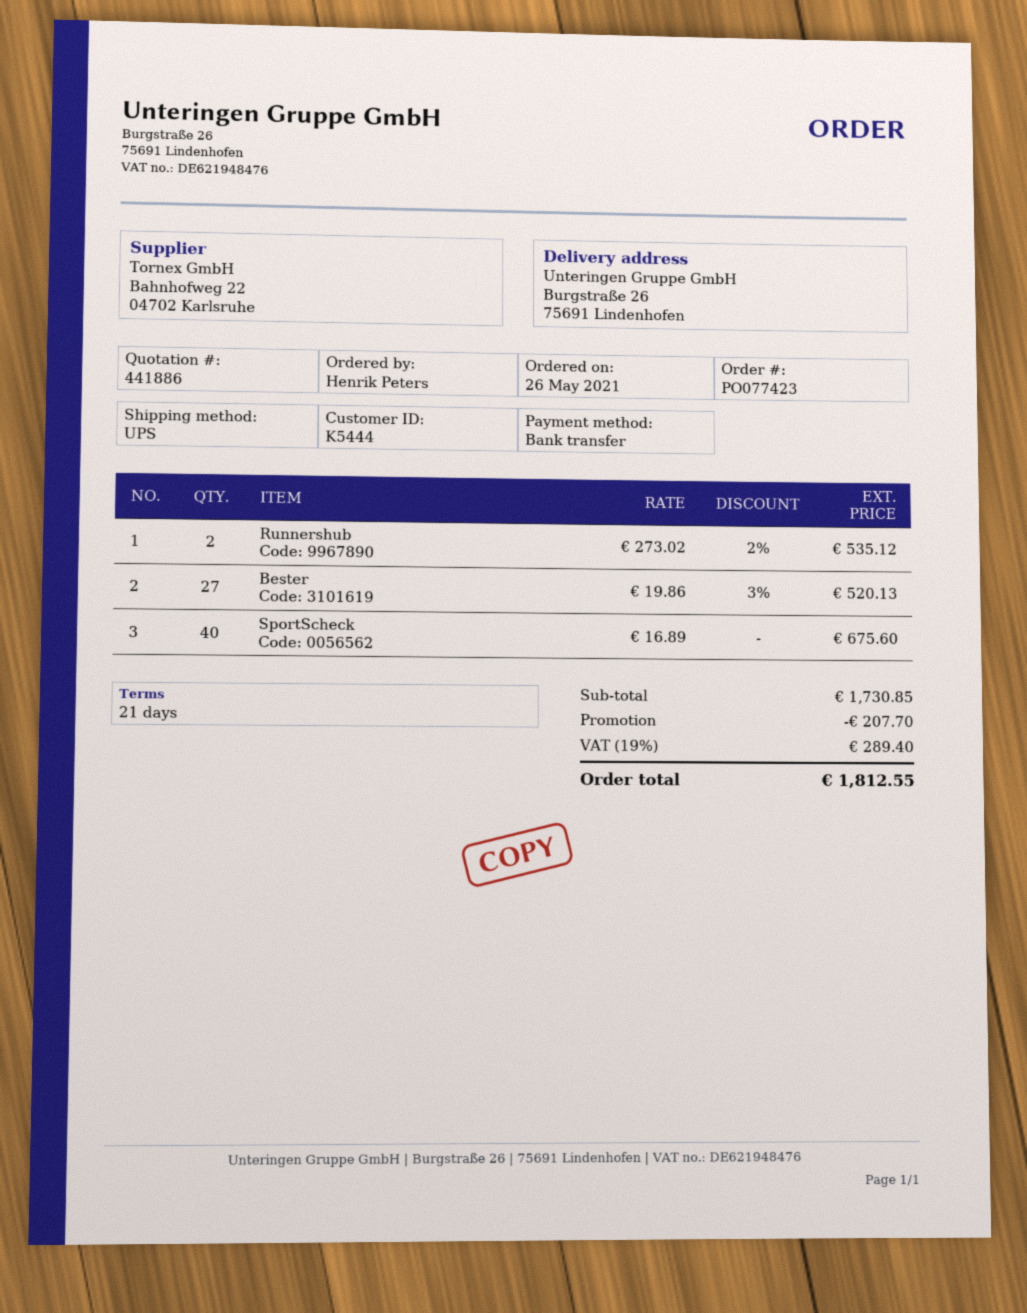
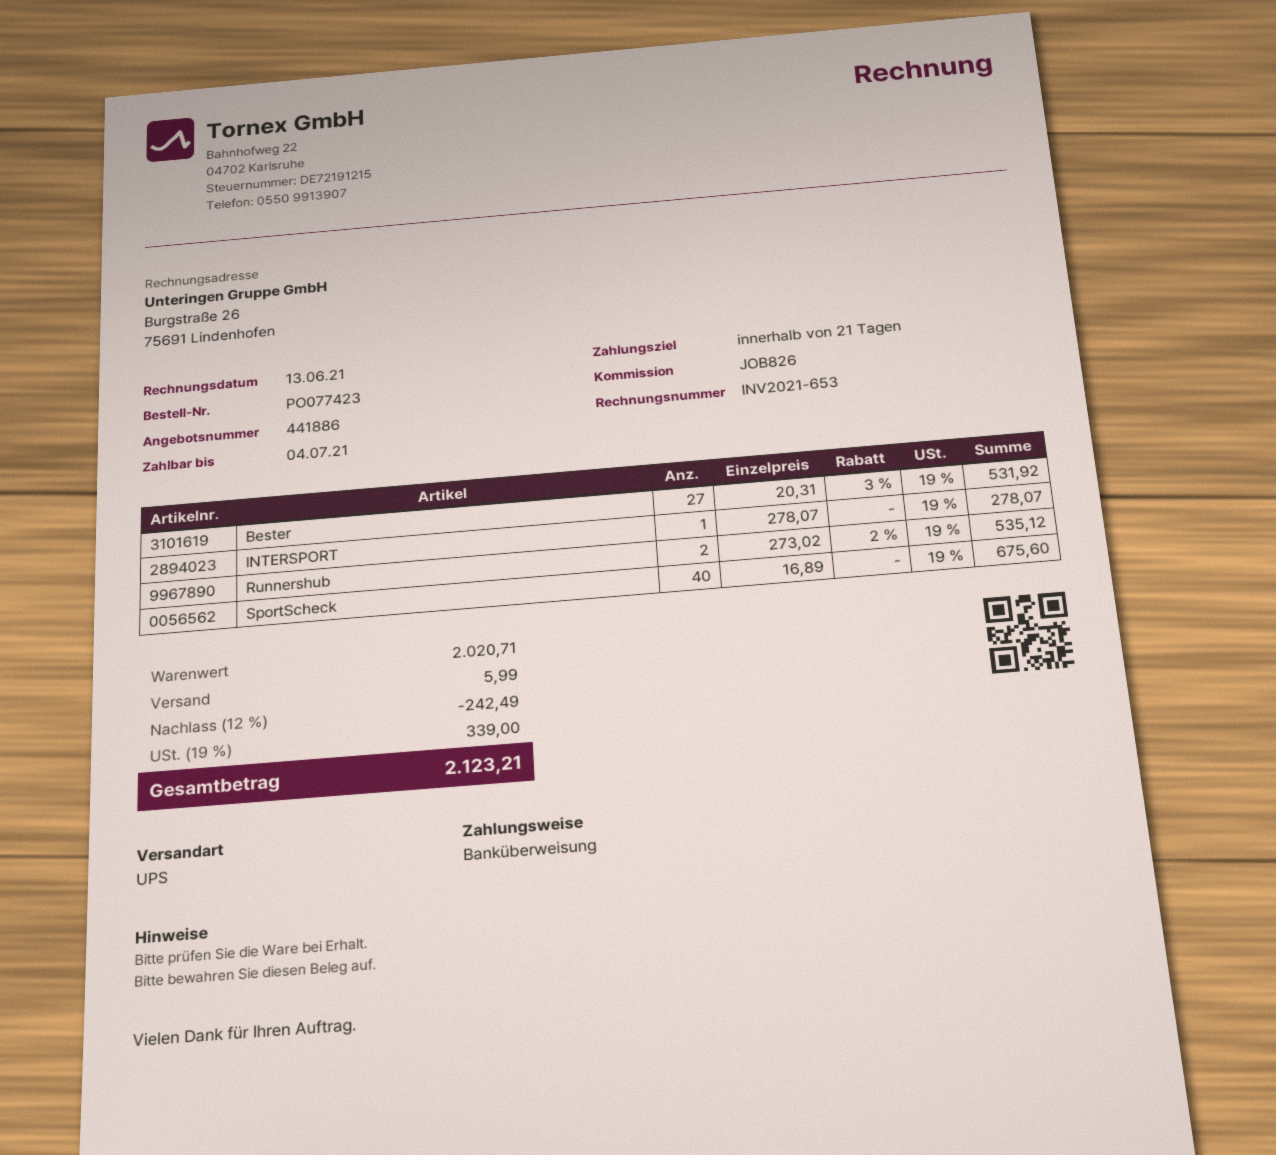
Bester: 27 x 19.86 - 3% = 520.13 -> 27 x 20.31 - 3% = 531.92
INTERSPORT: none -> 1 x 278.07 = 278.07
subtotal: 1730.85 -> 2020.71
discount: 207.70 -> 242.49
shipping: none -> 5.99
tax: 19% = 289.40 -> 19% = 339.00
total: 1812.55 -> 2123.21

